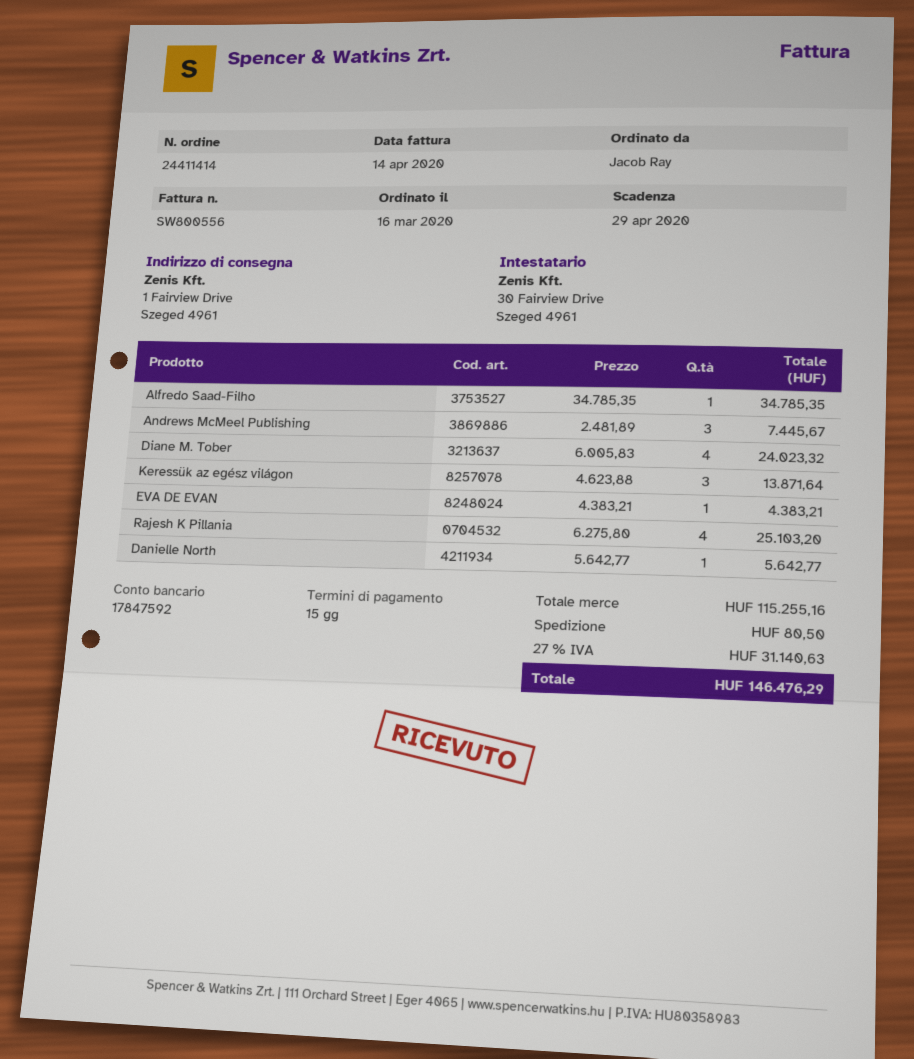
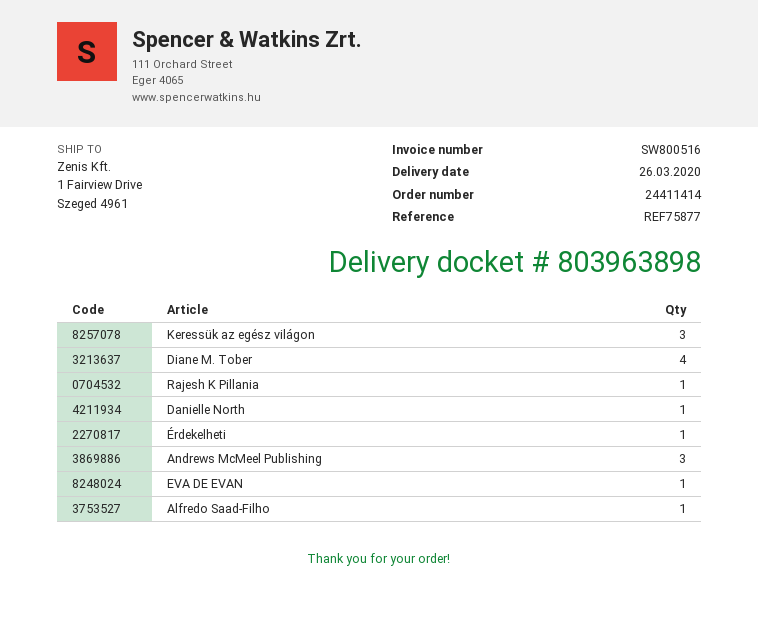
invoice number: SW800556 -> SW800516
Rajesh K Pillania: 4 -> 1
Érdekelheti: none -> 1

